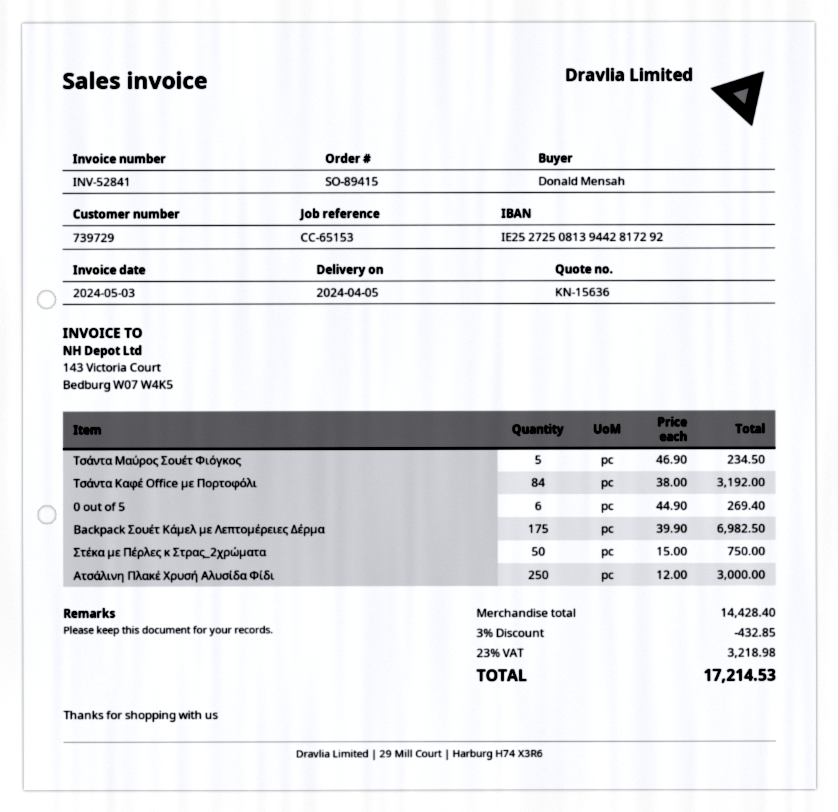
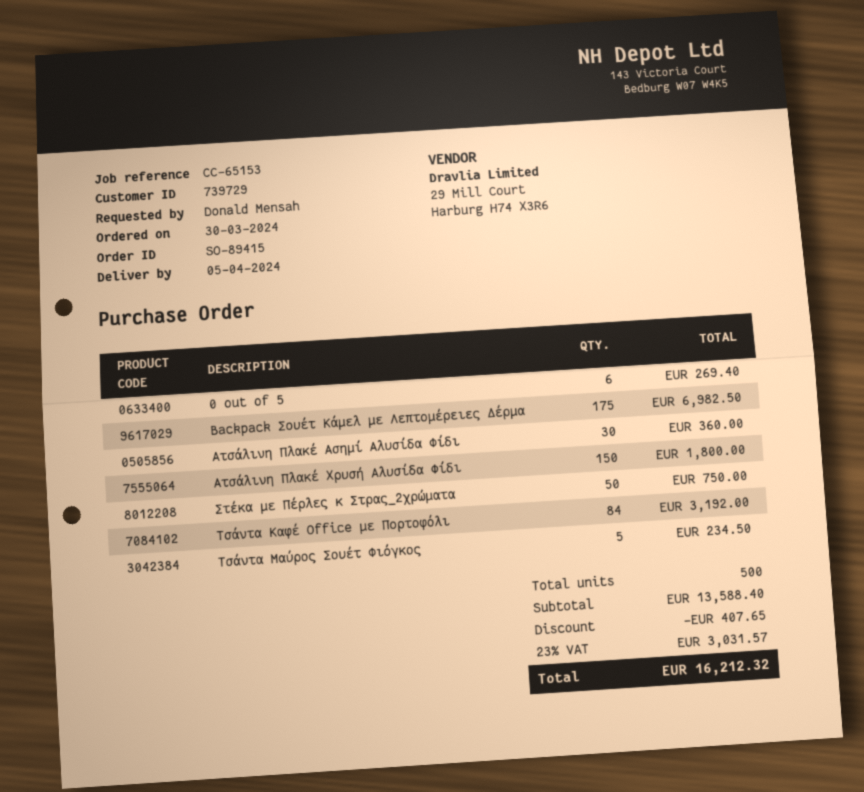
Ατσάλινη Πλακέ Χρυσή Αλυσίδα Φίδι: 250 for 3000.00 -> 150 for 1800.00
Ατσάλινη Πλακέ Ασημί Αλυσίδα Φίδι: none -> 30 for 360.00
subtotal: 14428.40 -> 13588.40
discount: 432.85 -> 407.65
tax: 23% = 3218.98 -> 23% = 3031.57
total: 17214.53 -> 16212.32

